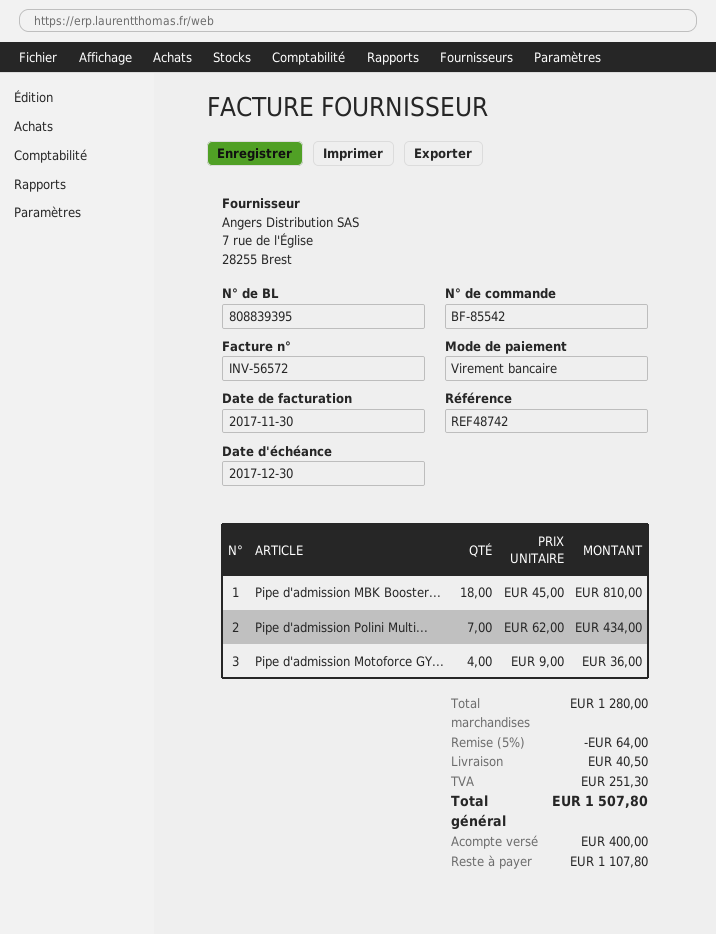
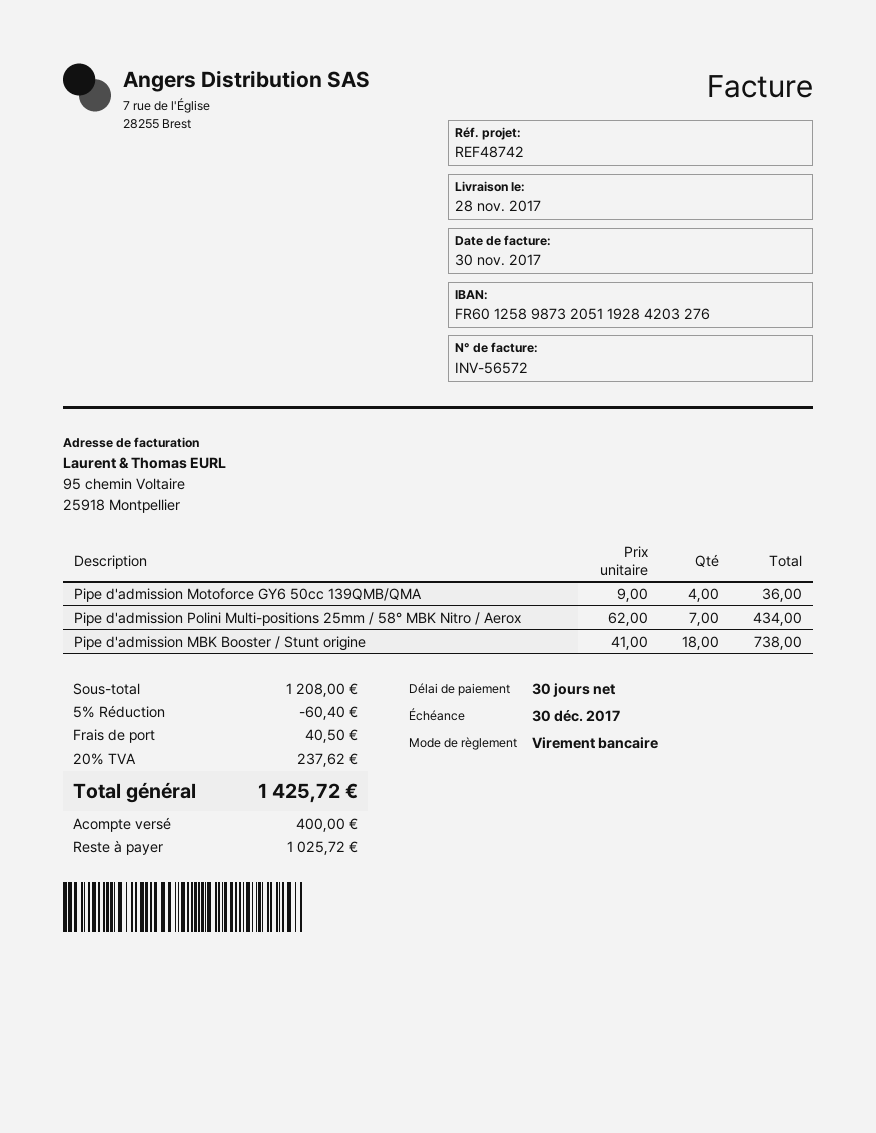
Pipe d'admission MBK Booster...: 18 x 45.00 = 810.00 -> 18 x 41.00 = 738.00
subtotal: 1280.00 -> 1208.00
discount: 5% = 64.00 -> 5% = 60.40
tax: 251.30 -> 237.62
total: 1507.80 -> 1425.72
balance: 1107.80 -> 1025.72

